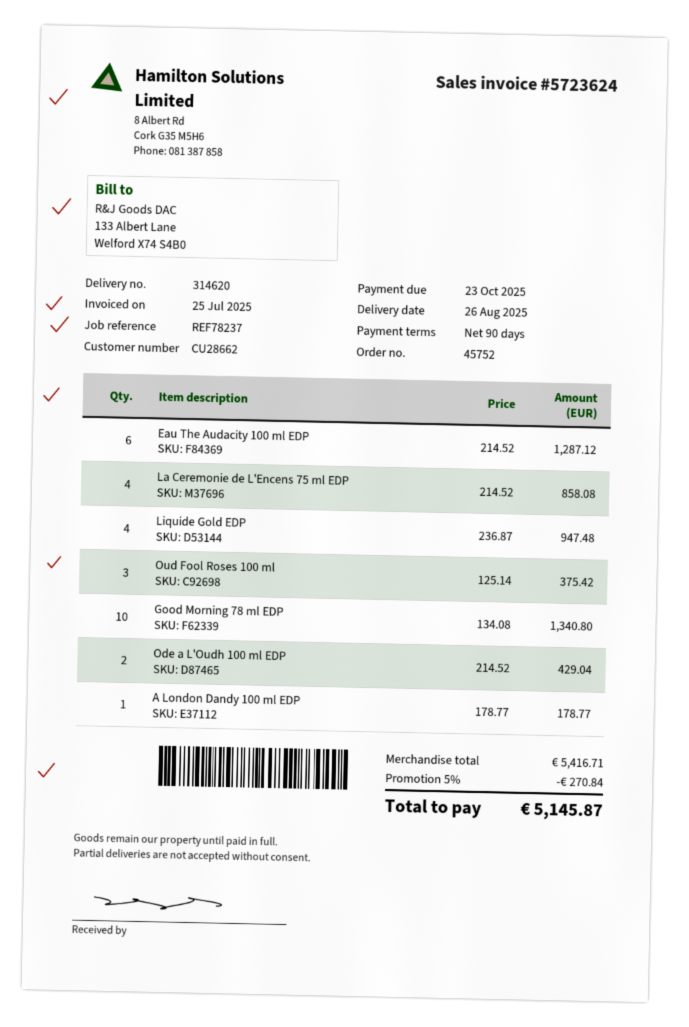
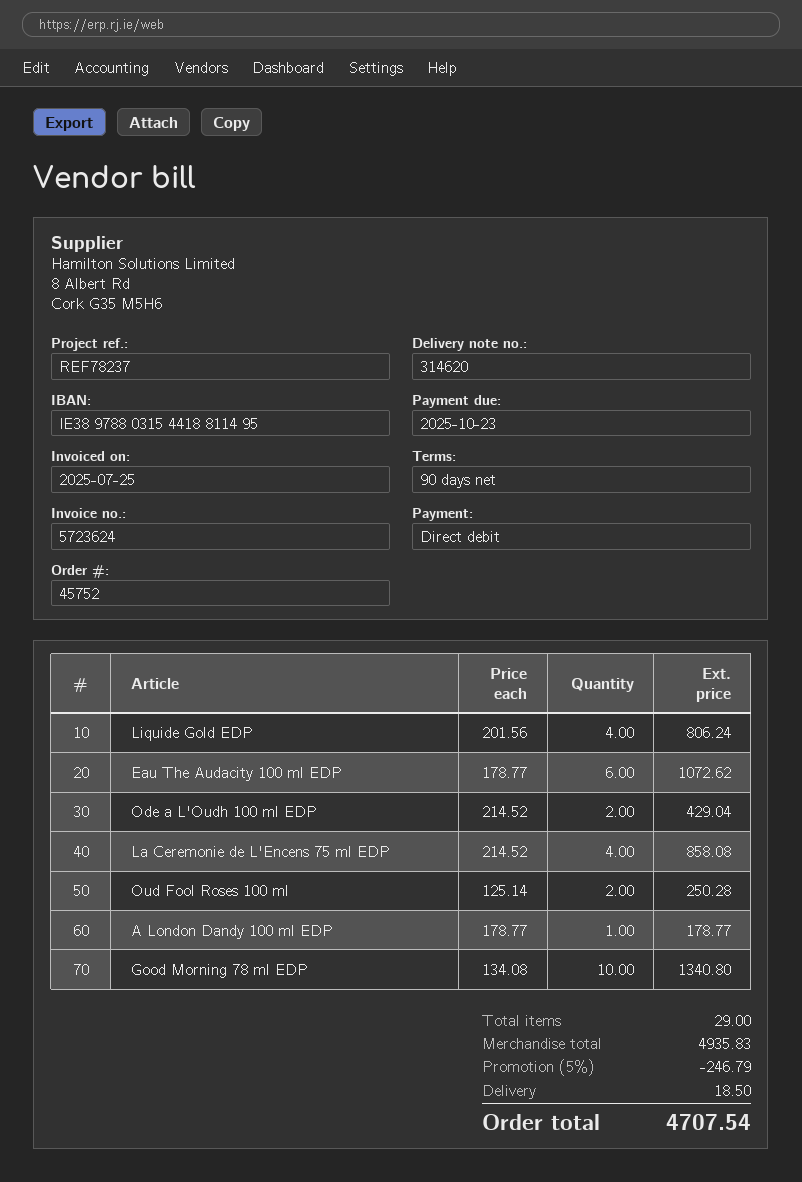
Eau The Audacity 100 ml EDP: 6 x 214.52 = 1287.12 -> 6 x 178.77 = 1072.62
Liquide Gold EDP: 4 x 236.87 = 947.48 -> 4 x 201.56 = 806.24
Oud Fool Roses 100 ml: 3 x 125.14 = 375.42 -> 2 x 125.14 = 250.28
subtotal: 5416.71 -> 4935.83
discount: 5% = 270.84 -> 5% = 246.79
shipping: none -> 18.50
total: 5145.87 -> 4707.54

